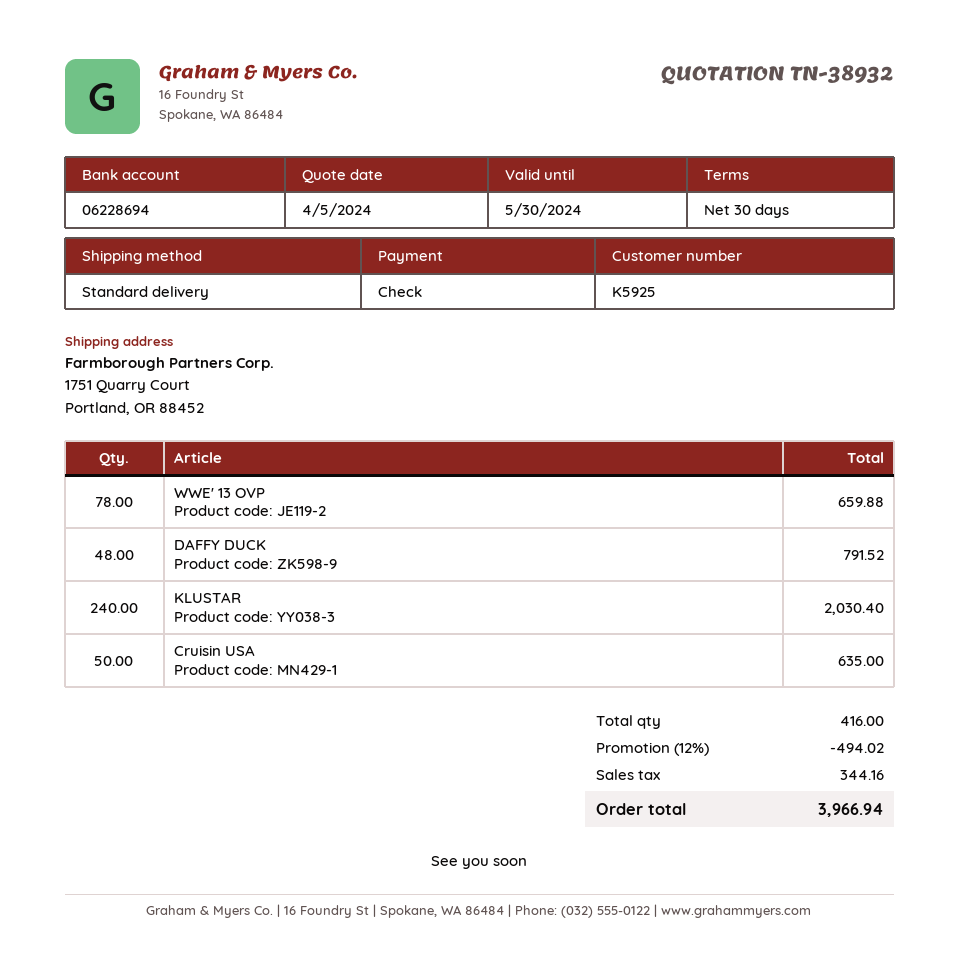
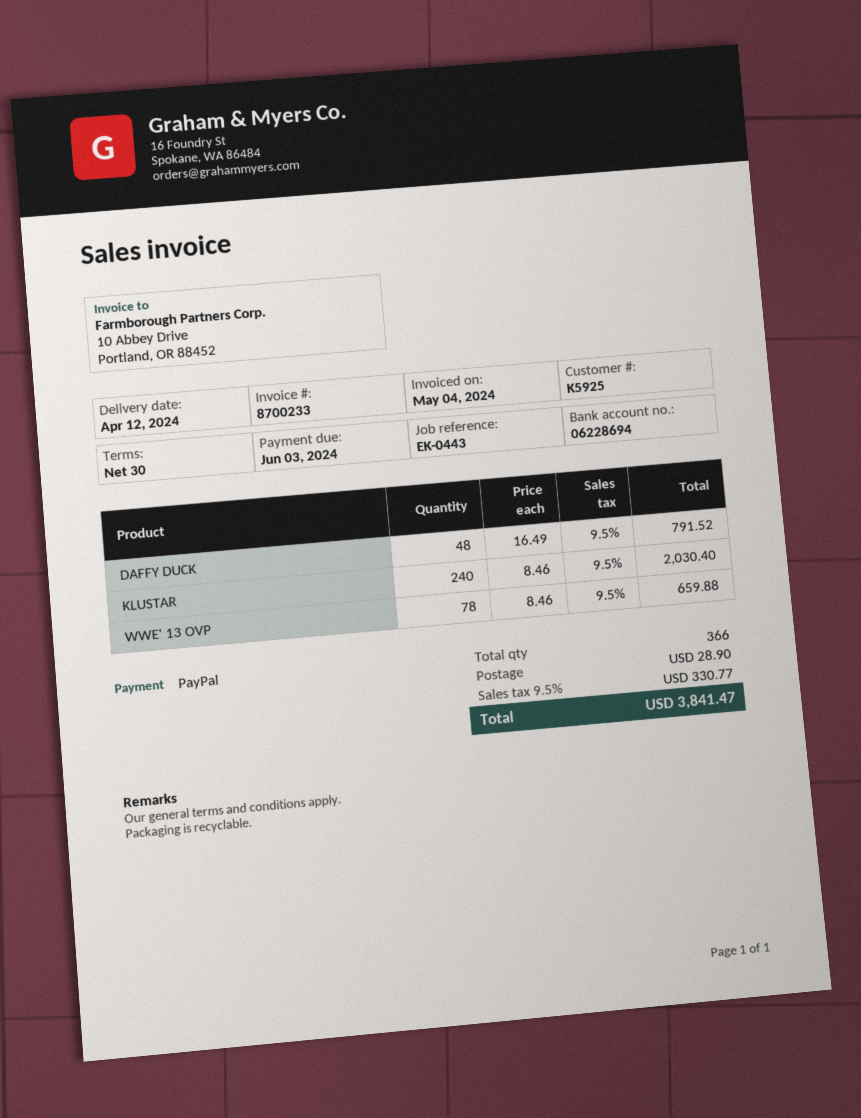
payment method: cheque -> PayPal
Cruisin USA: 50 for 635.00 -> none
total quantity: 416 -> 366
discount: 12% = 494.02 -> none
shipping: none -> 28.90
tax: 344.16 -> 330.77
total: 3966.94 -> 3841.47

